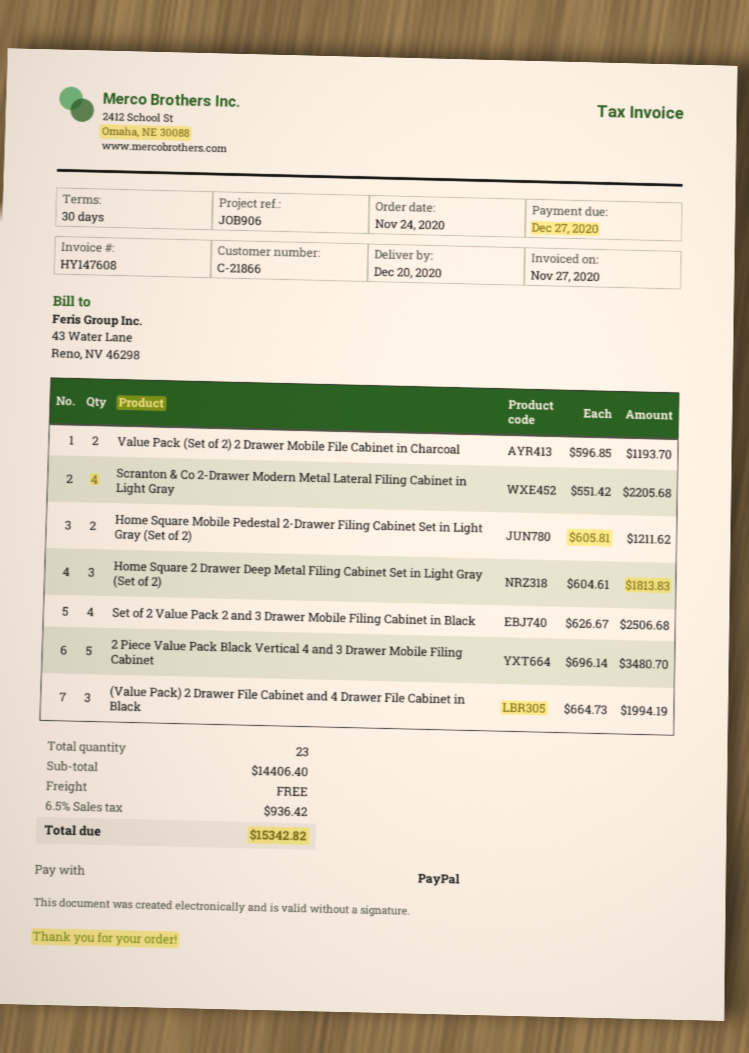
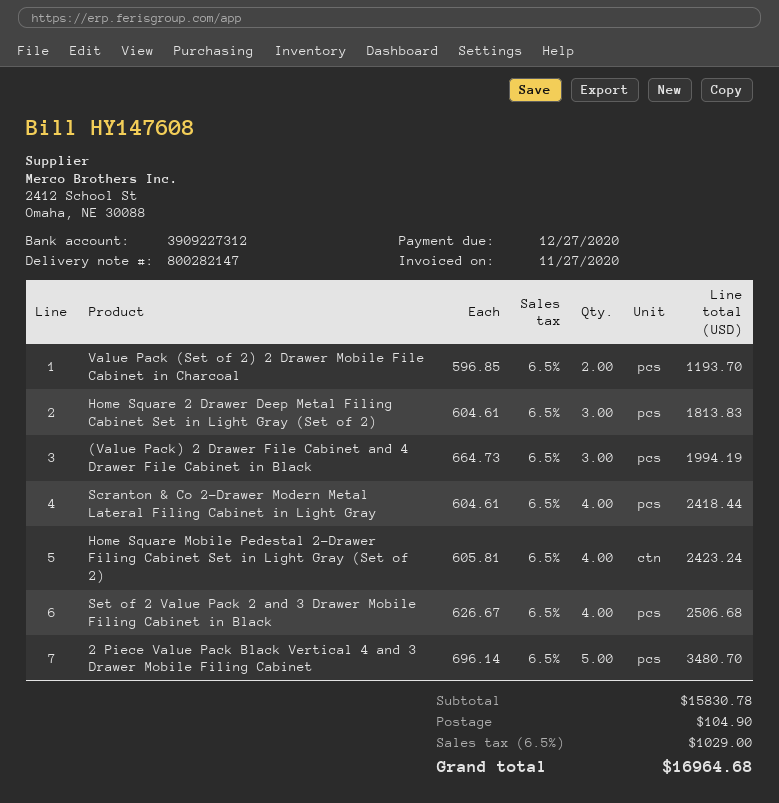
Scranton & Co 2-Drawer Modern Metal Lateral Filing Cabinet in Light Gray: 4 x 551.42 = 2205.68 -> 4 x 604.61 = 2418.44
Home Square Mobile Pedestal 2-Drawer Filing Cabinet Set in Light Gray (Set of 2): 2 x 605.81 = 1211.62 -> 4 x 605.81 = 2423.24
subtotal: 14406.40 -> 15830.78
shipping: 0.00 -> 104.90
tax: 6.5% = 936.42 -> 6.5% = 1029.00
total: 15342.82 -> 16964.68

